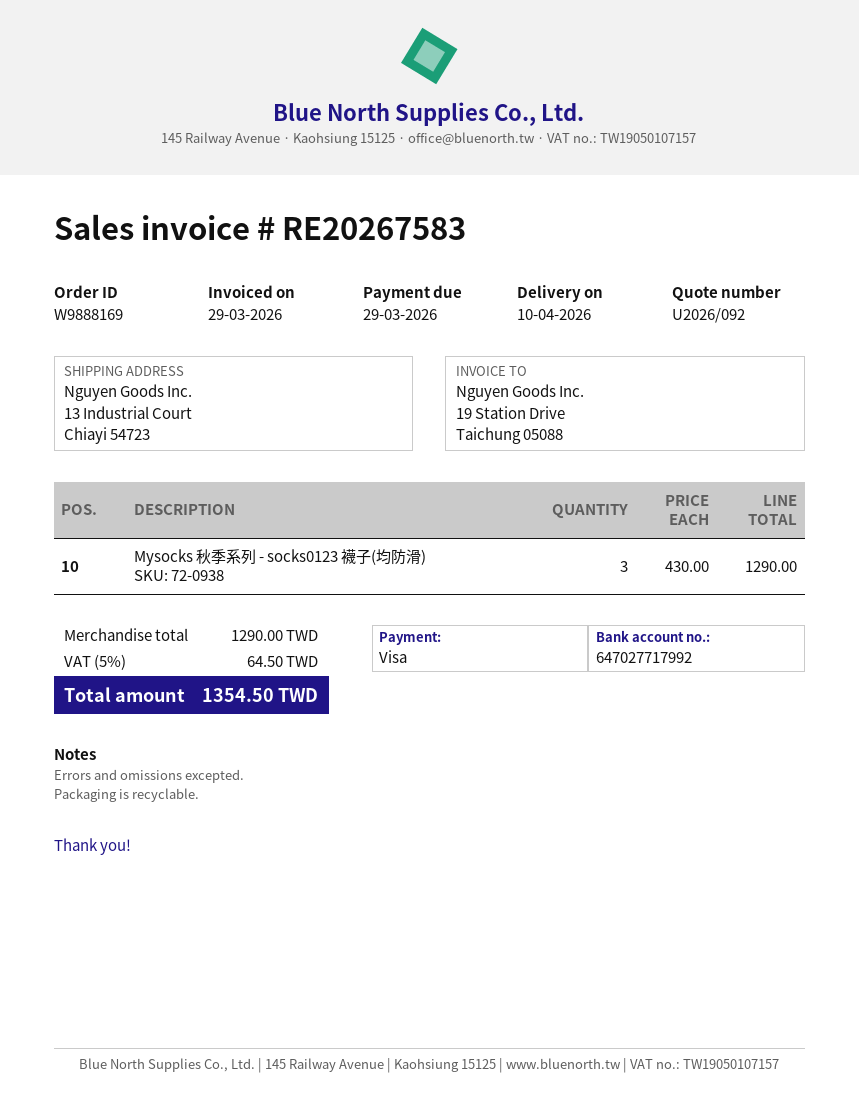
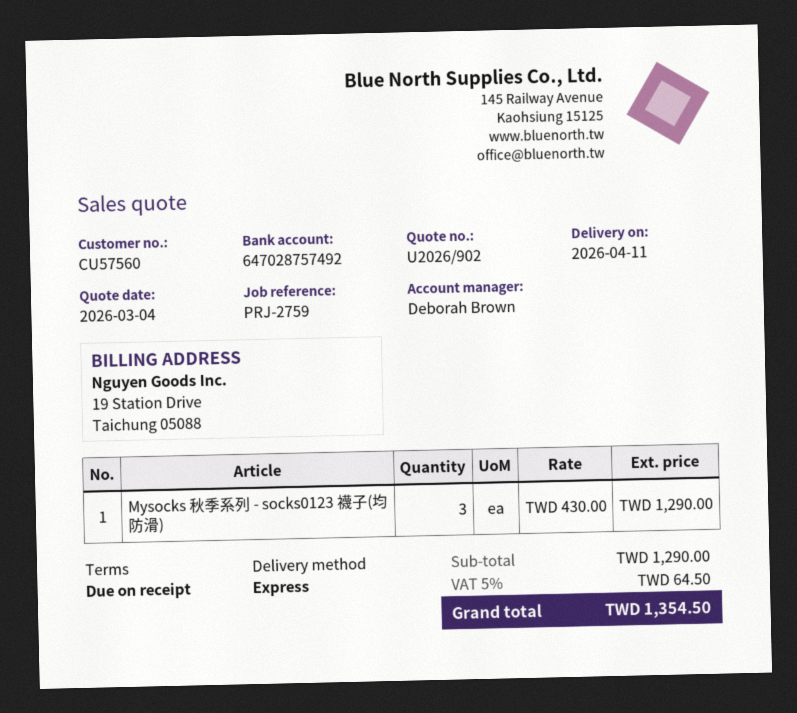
quote number: U2026/092 -> U2026/902
delivery date: 2026-04-10 -> 2026-04-11
bank account: 647027717992 -> 647028757492

